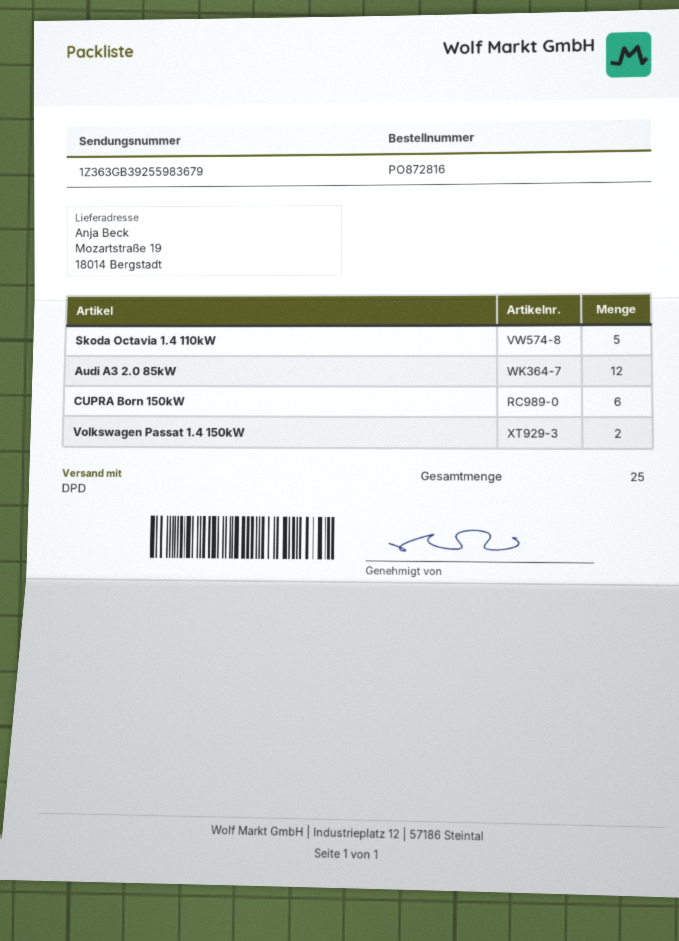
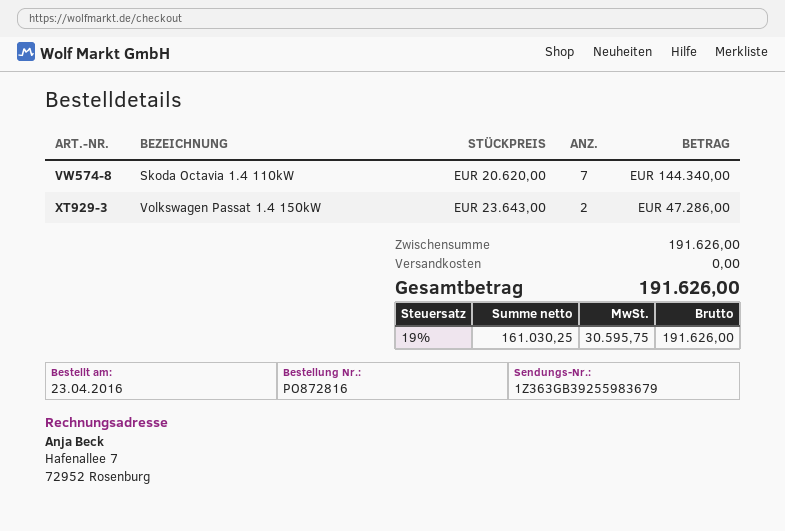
Skoda Octavia 1.4 110kW: 5 -> 7
Audi A3 2.0 85kW: 12 -> none
CUPRA Born 150kW: 6 -> none

